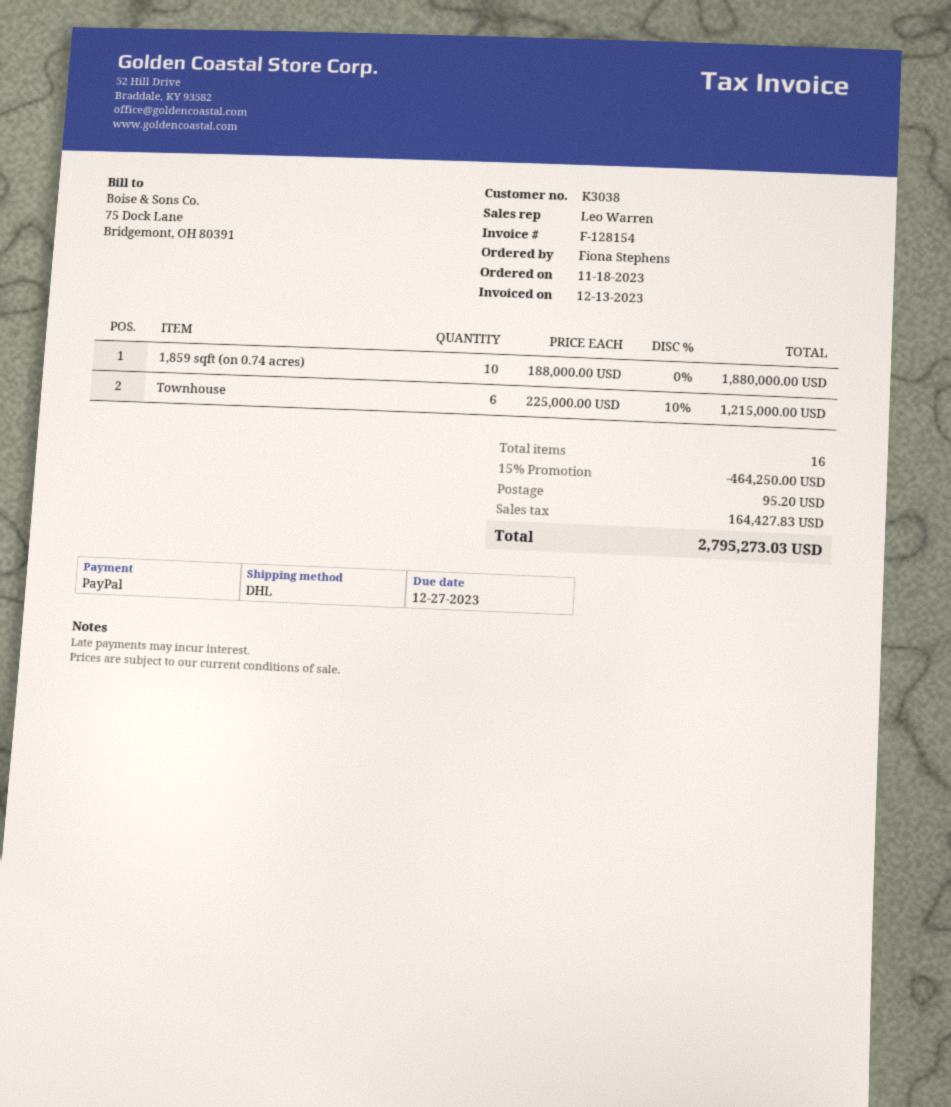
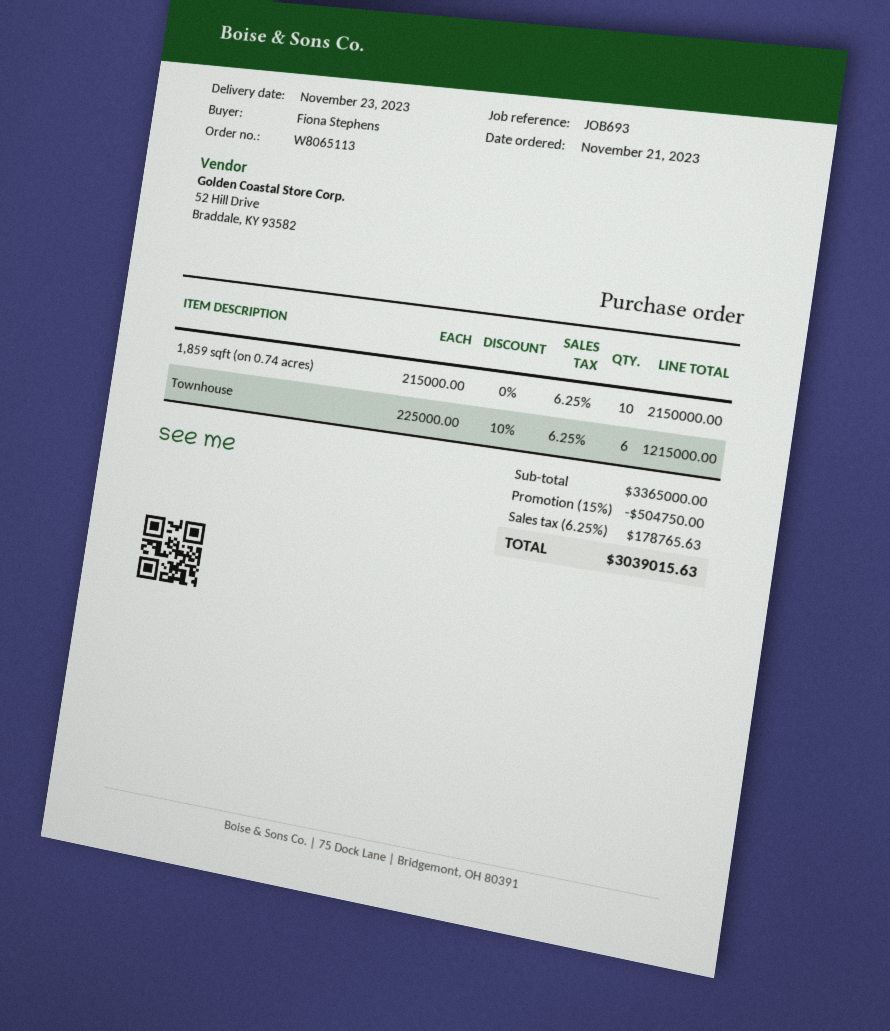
order date: 2023-11-18 -> 2023-11-21
1,859 sqft (on 0.74 acres): 10 x 188000.00 = 1880000.00 -> 10 x 215000.00 = 2150000.00
discount: 15% = 464250.00 -> 15% = 504750.00
shipping: 95.20 -> none
tax: 164427.83 -> 178765.63
total: 2795273.03 -> 3039015.63

